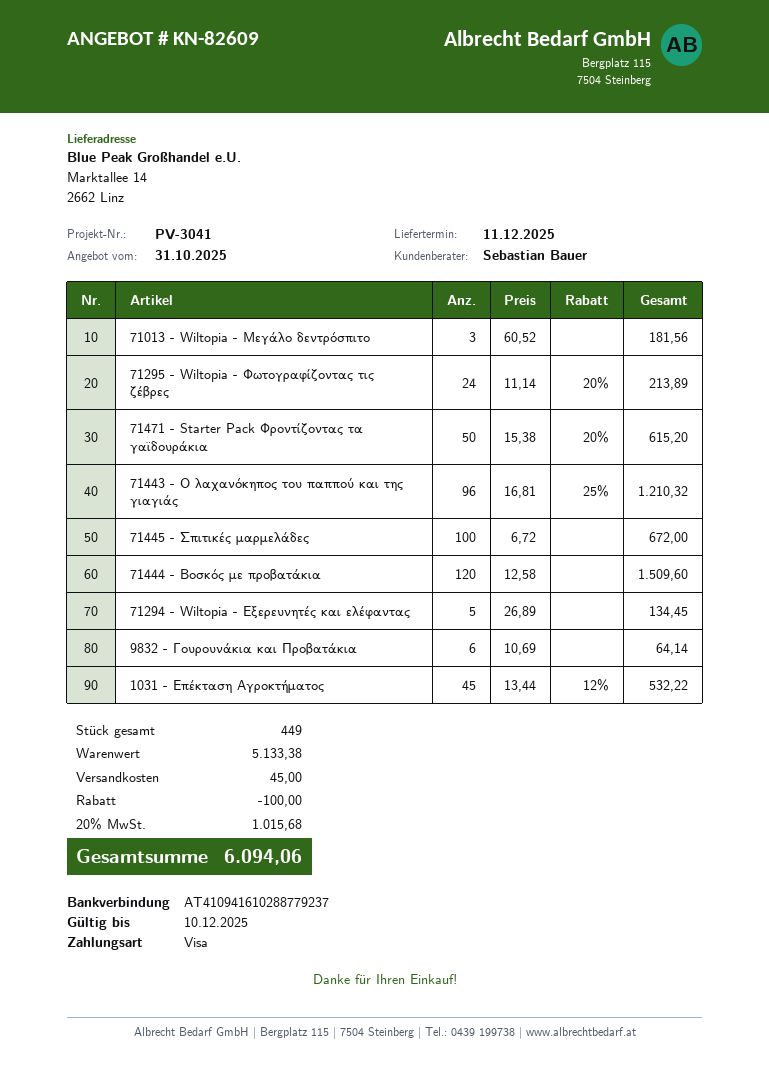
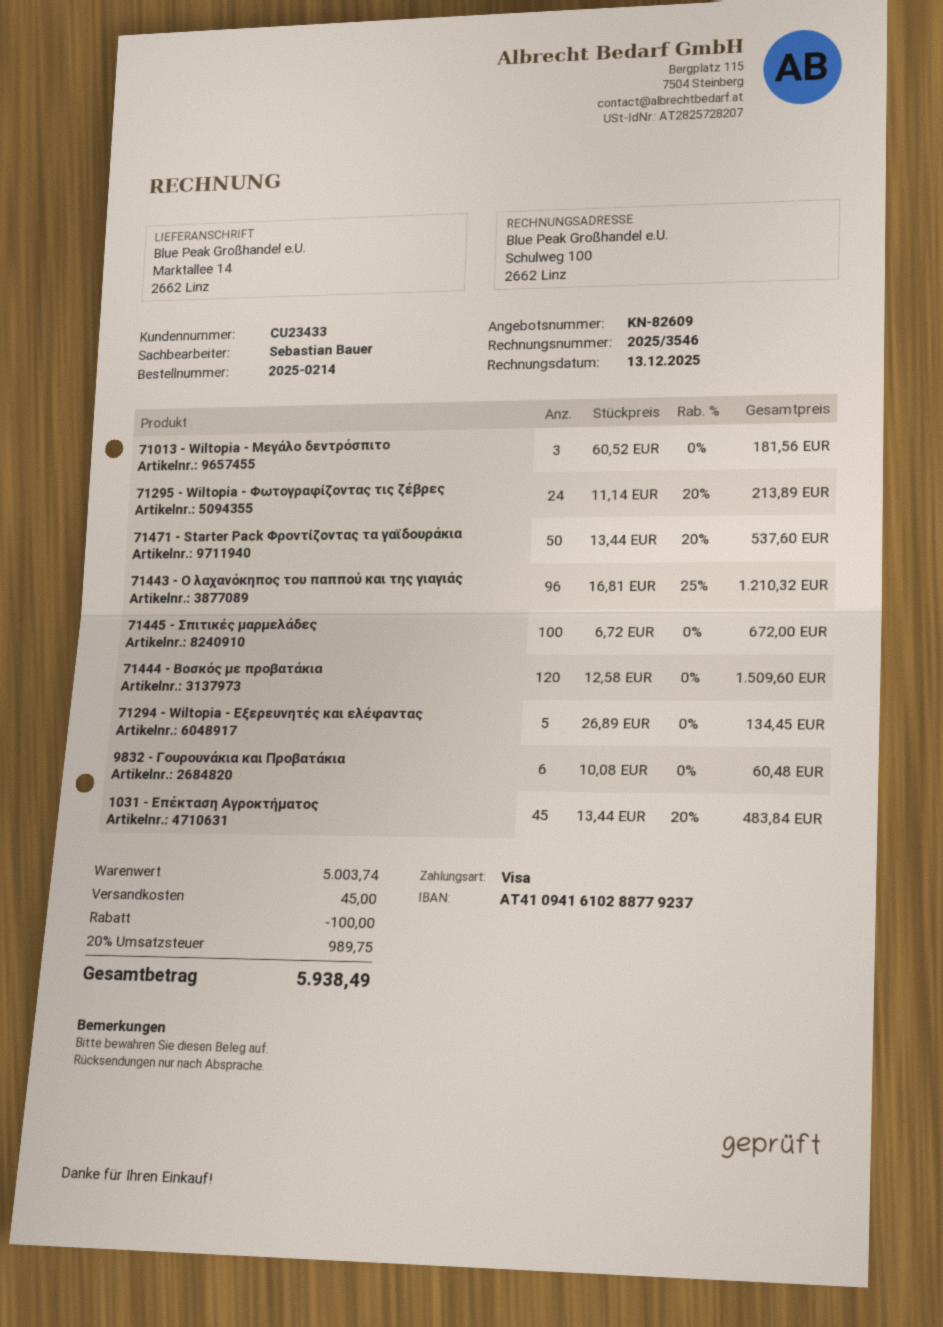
71471 - Starter Pack Φροντίζοντας τα γαϊδουράκια: 50 x 15.38 - 20% = 615.20 -> 50 x 13.44 - 20% = 537.60
9832 - Γουρουνάκια και Προβατάκια: 6 x 10.69 = 64.14 -> 6 x 10.08 = 60.48
1031 - Επέκταση Αγροκτήματος: 45 x 13.44 - 12% = 532.22 -> 45 x 13.44 - 20% = 483.84
subtotal: 5133.38 -> 5003.74
tax: 20% = 1015.68 -> 20% = 989.75
total: 6094.06 -> 5938.49

